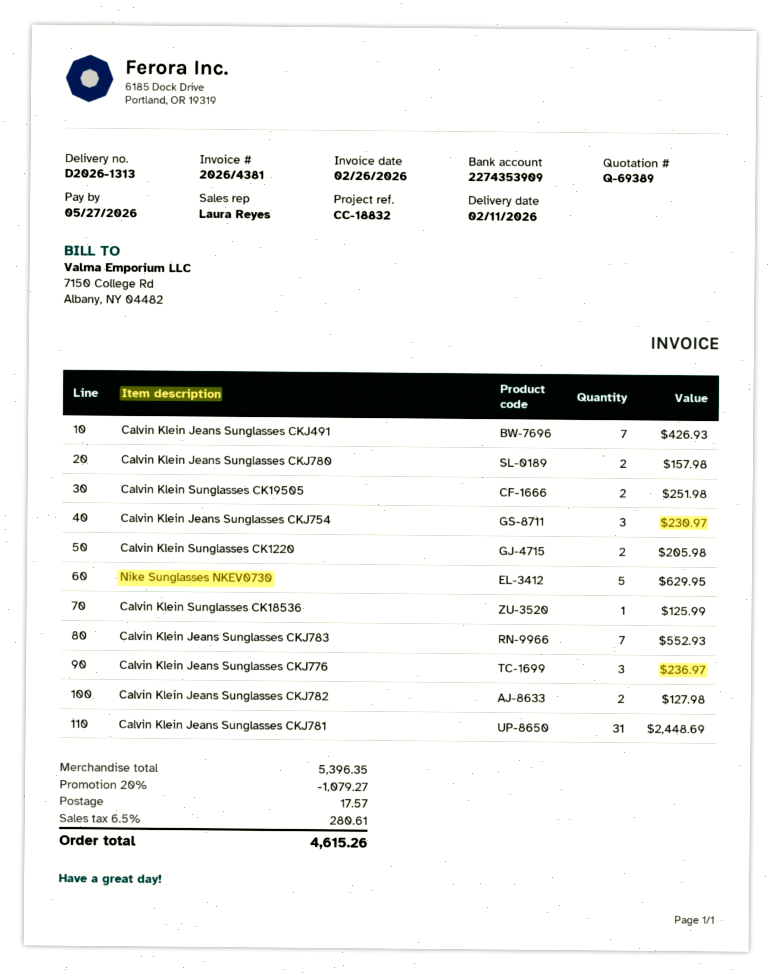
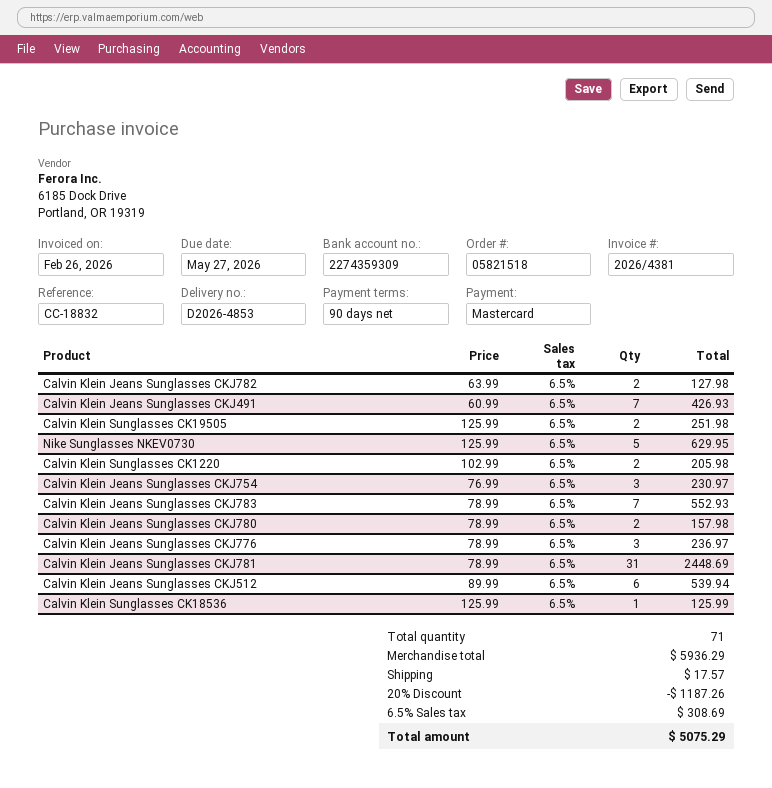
delivery note number: D2026-1313 -> D2026-4853
bank account: 2274353909 -> 2274359309
Calvin Klein Jeans Sunglasses CKJ512: none -> 6 for 539.94
subtotal: 5396.35 -> 5936.29
discount: 20% = 1079.27 -> 20% = 1187.26
tax: 6.5% = 280.61 -> 6.5% = 308.69
total: 4615.26 -> 5075.29

